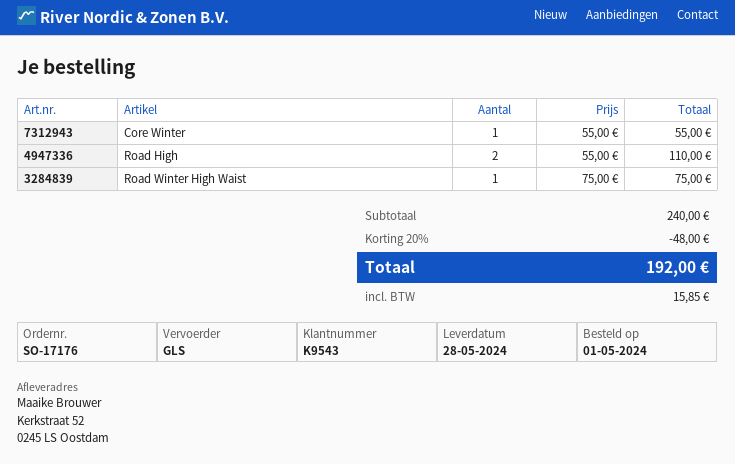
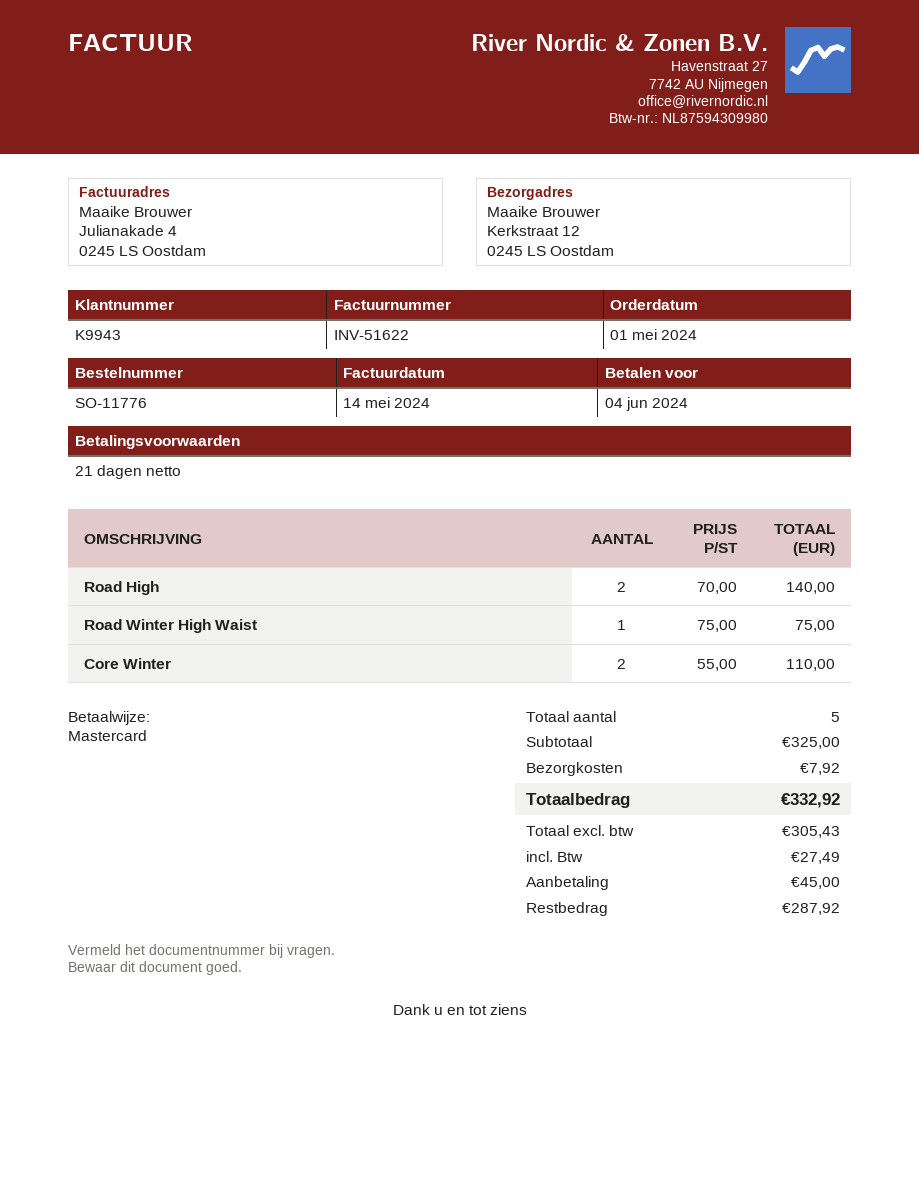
order number: SO-17176 -> SO-11776
customer number: K9543 -> K9943
ship to: Kerkstraat 52, 0245 LS Oostdam -> Kerkstraat 12, 0245 LS Oostdam
Core Winter: 1 x 55.00 = 55.00 -> 2 x 55.00 = 110.00
Road High: 2 x 55.00 = 110.00 -> 2 x 70.00 = 140.00
subtotal: 240.00 -> 325.00
discount: 20% = 48.00 -> none
shipping: none -> 7.92
tax: 15.85 -> 27.49
total: 192.00 -> 332.92

